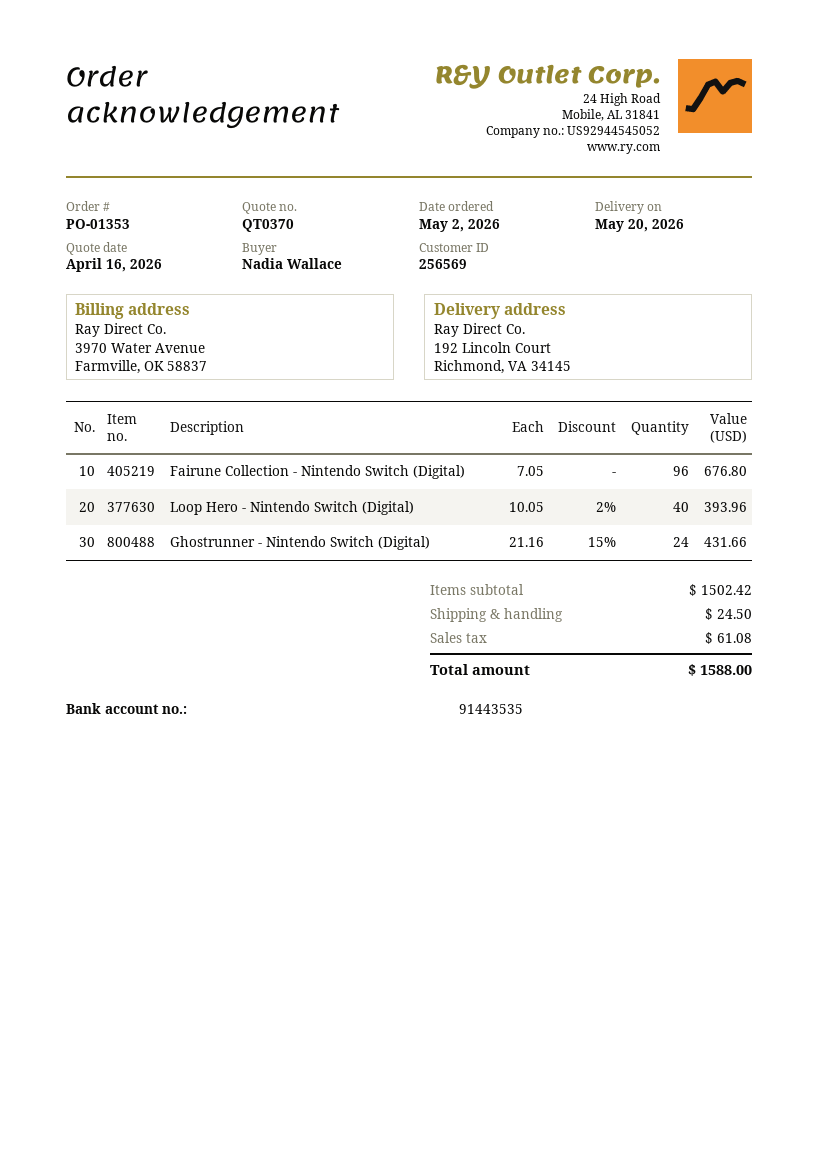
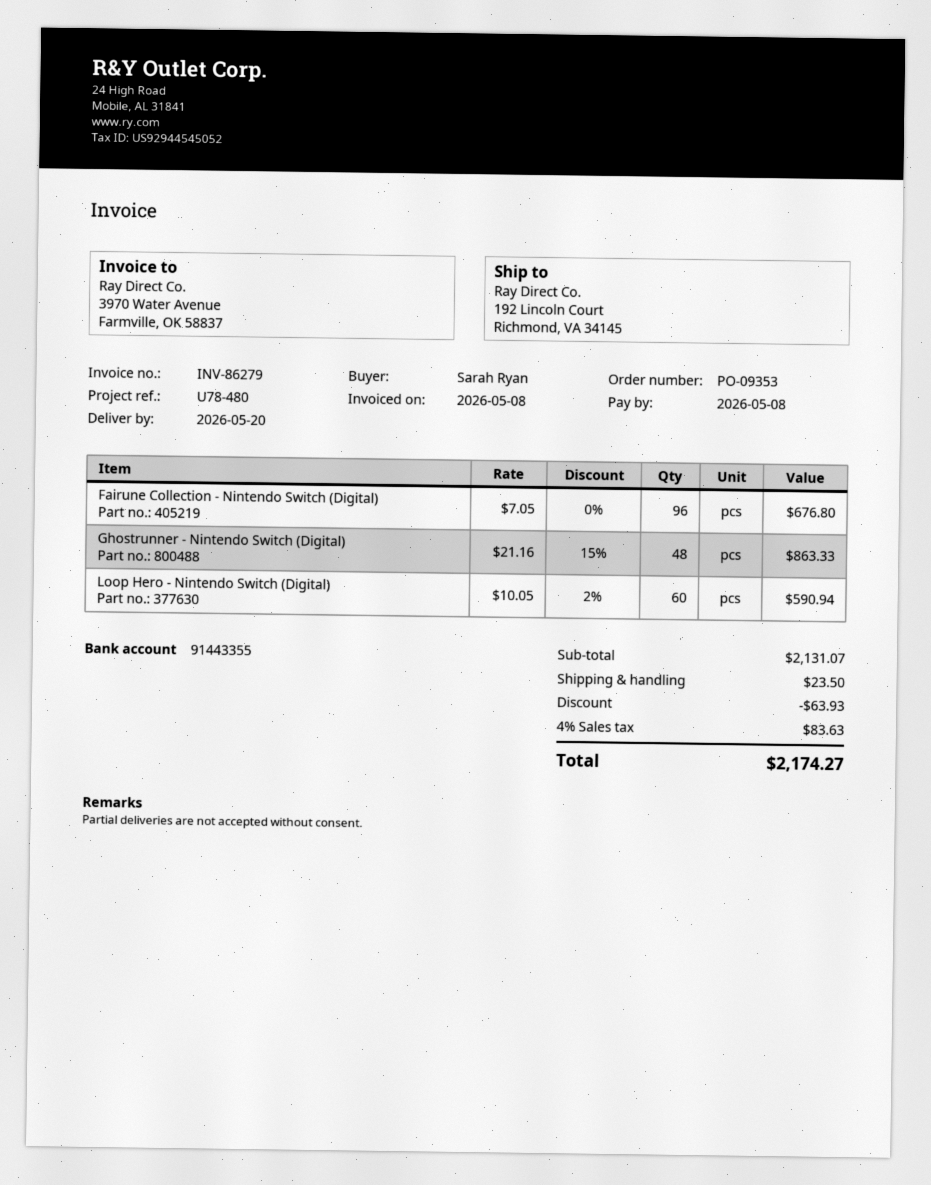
order number: PO-01353 -> PO-09353
ordered by: Nadia Wallace -> Sarah Ryan
bank account: 91443535 -> 91443355
Loop Hero - Nintendo Switch (Digital): 40 x 10.05 - 2% = 393.96 -> 60 x 10.05 - 2% = 590.94
Ghostrunner - Nintendo Switch (Digital): 24 x 21.16 - 15% = 431.66 -> 48 x 21.16 - 15% = 863.33
subtotal: 1502.42 -> 2131.07
discount: none -> 63.93
shipping: 24.50 -> 23.50
tax: 61.08 -> 83.63
total: 1588.00 -> 2174.27

